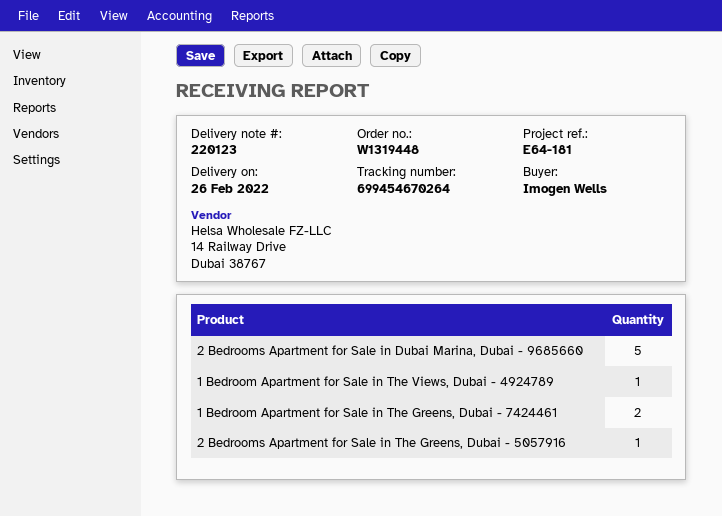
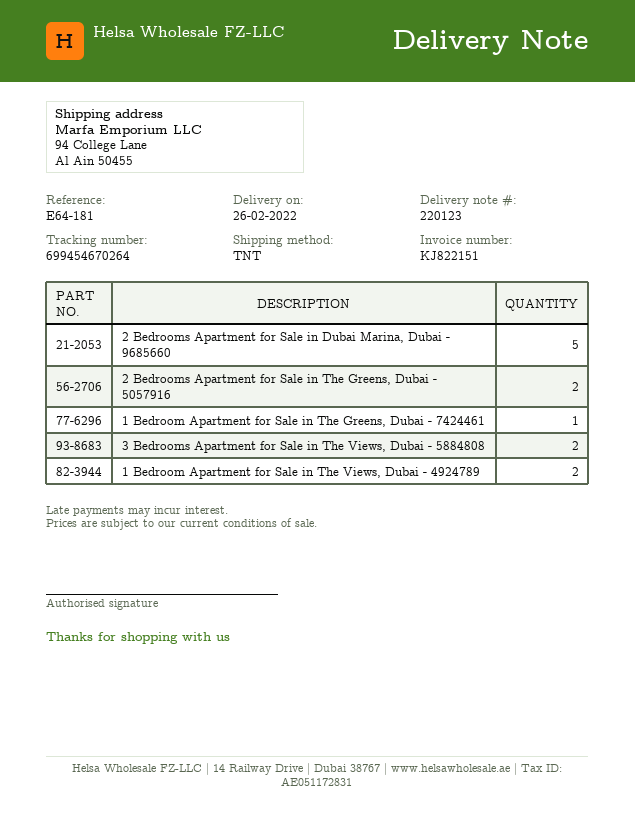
1 Bedroom Apartment for Sale in The Views, Dubai - 4924789: 1 -> 2
1 Bedroom Apartment for Sale in The Greens, Dubai - 7424461: 2 -> 1
2 Bedrooms Apartment for Sale in The Greens, Dubai - 5057916: 1 -> 2
3 Bedrooms Apartment for Sale in The Views, Dubai - 5884808: none -> 2

